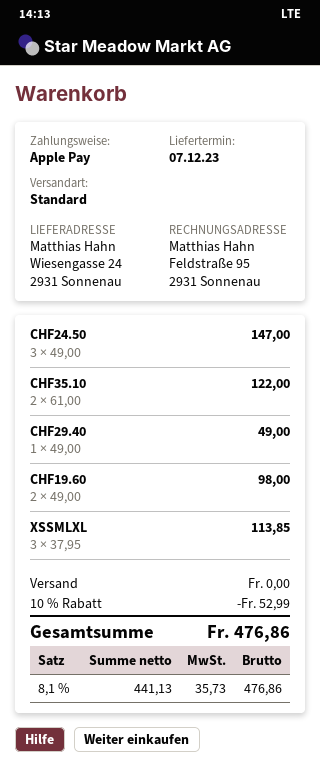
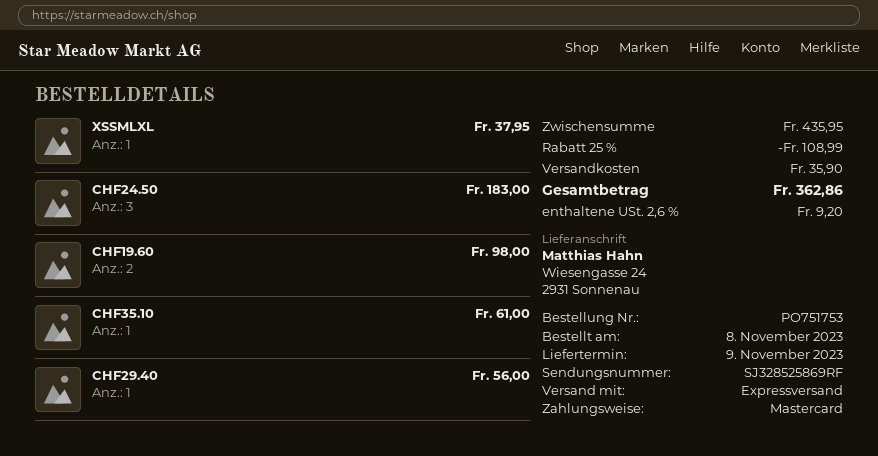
delivery date: 2023-12-07 -> 2023-11-09
payment method: Apple Pay -> Mastercard
shipping method: standard -> express
CHF24.50: 3 for 147.00 -> 3 for 183.00
CHF35.10: 2 for 122.00 -> 1 for 61.00
CHF29.40: 1 for 49.00 -> 1 for 56.00
XSSMLXL: 3 for 113.85 -> 1 for 37.95
discount: 10% = 52.99 -> 25% = 108.99
shipping: 0.00 -> 35.90
tax: 8.1% = 35.73 -> 2.6% = 9.20
total: 476.86 -> 362.86

